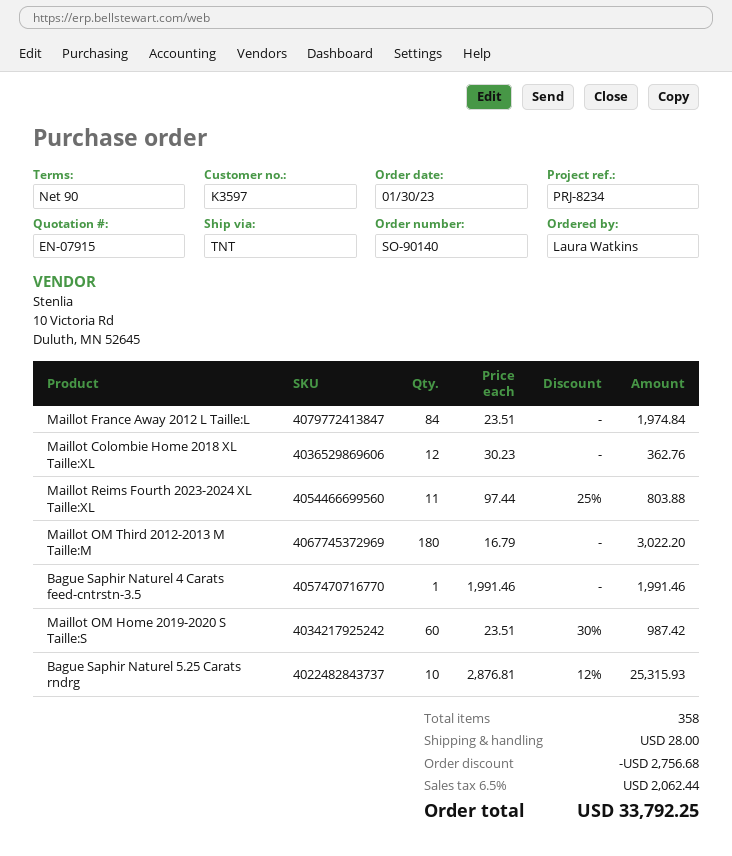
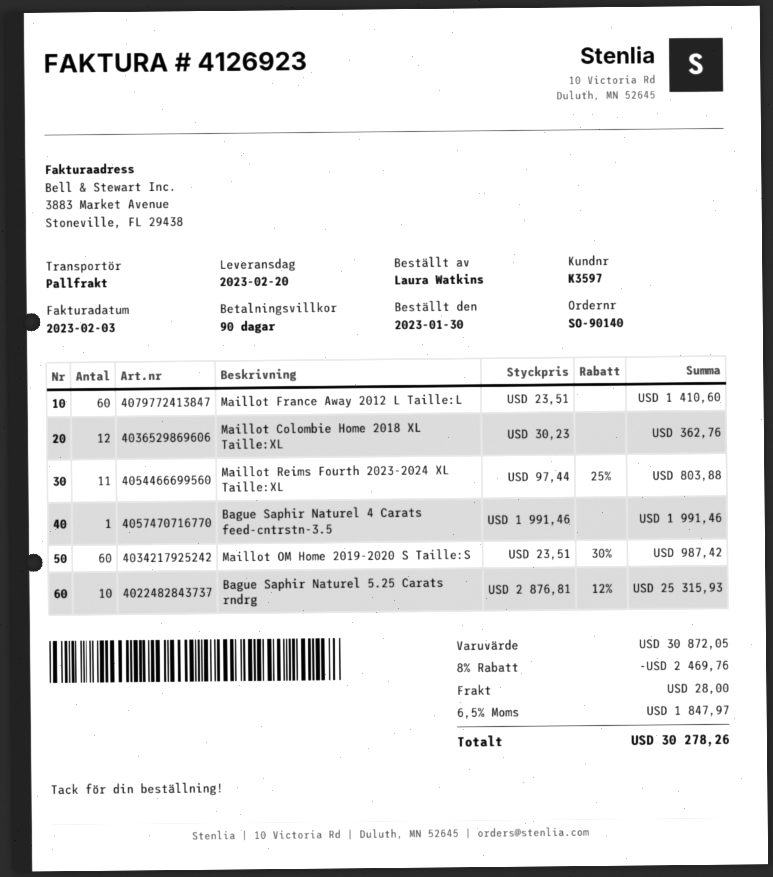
shipping method: TNT -> pallet freight
Maillot France Away 2012 L Taille:L: 84 x 23.51 = 1974.84 -> 60 x 23.51 = 1410.60
Maillot OM Third 2012-2013 M Taille:M: 180 x 16.79 = 3022.20 -> none
discount: 2756.68 -> 2469.76
tax: 6.5% = 2062.44 -> 6.5% = 1847.97
total: 33792.25 -> 30278.26

